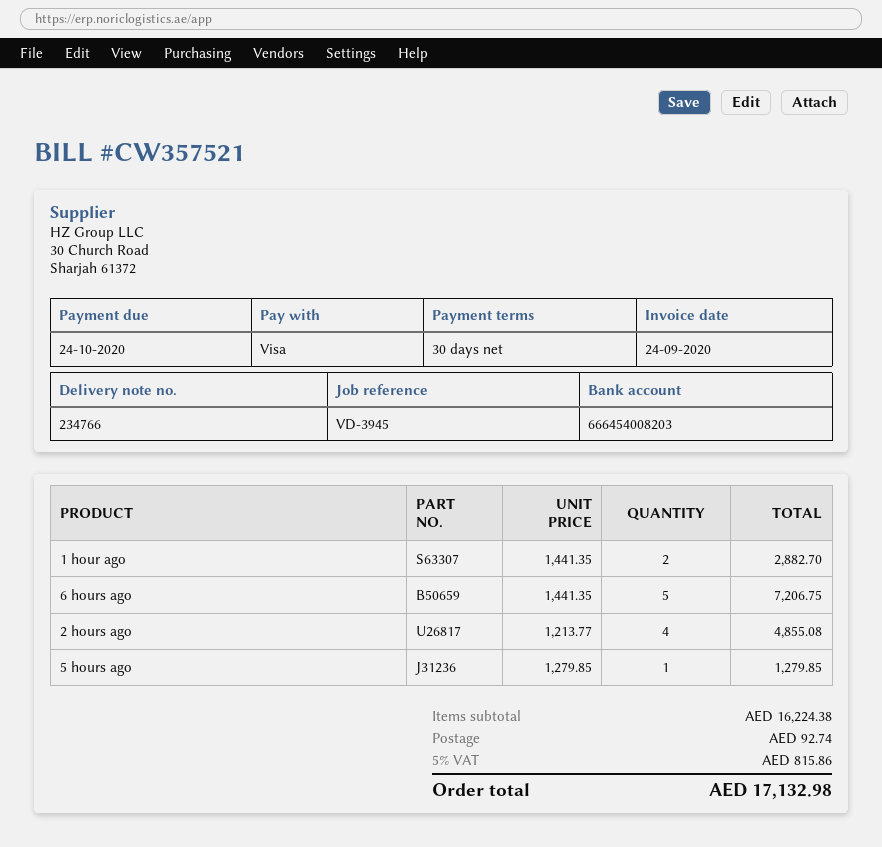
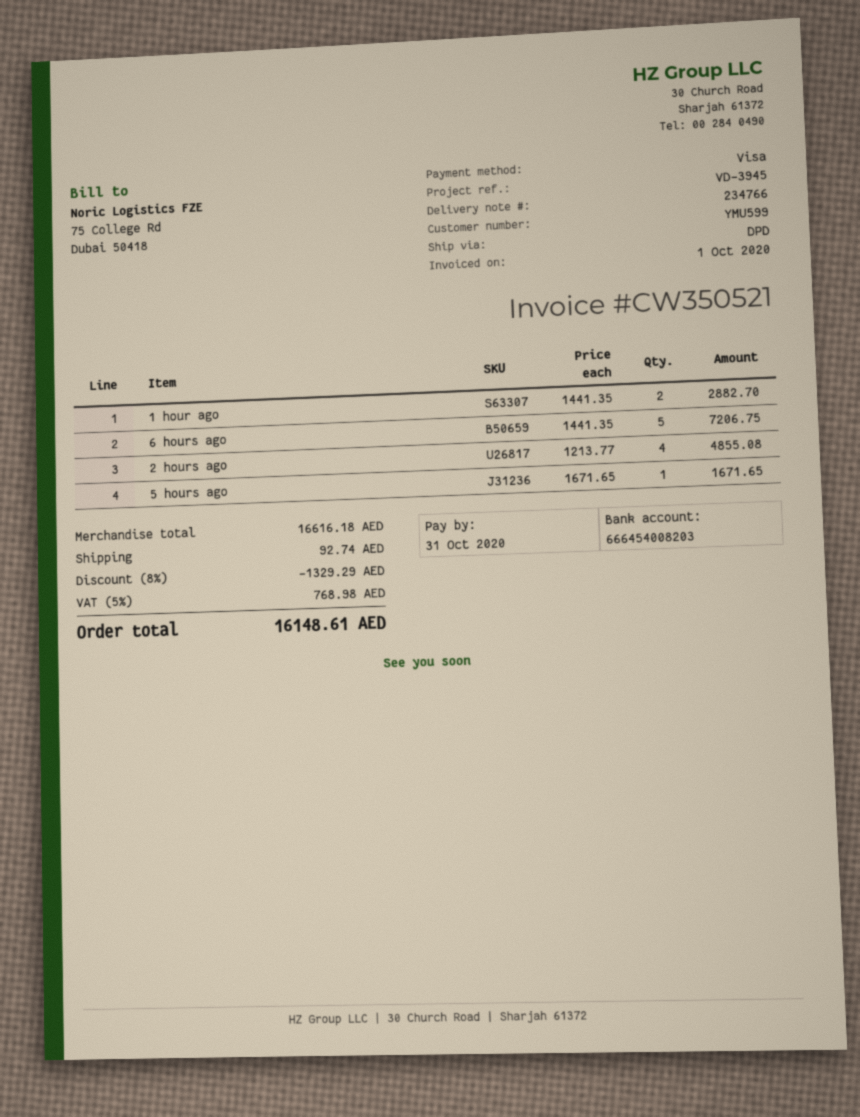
invoice number: CW357521 -> CW350521
invoice date: 2020-09-24 -> 2020-10-01
due date: 2020-10-24 -> 2020-10-31
5 hours ago: 1 x 1279.85 = 1279.85 -> 1 x 1671.65 = 1671.65
subtotal: 16224.38 -> 16616.18
discount: none -> 8% = 1329.29
tax: 5% = 815.86 -> 5% = 768.98
total: 17132.98 -> 16148.61

